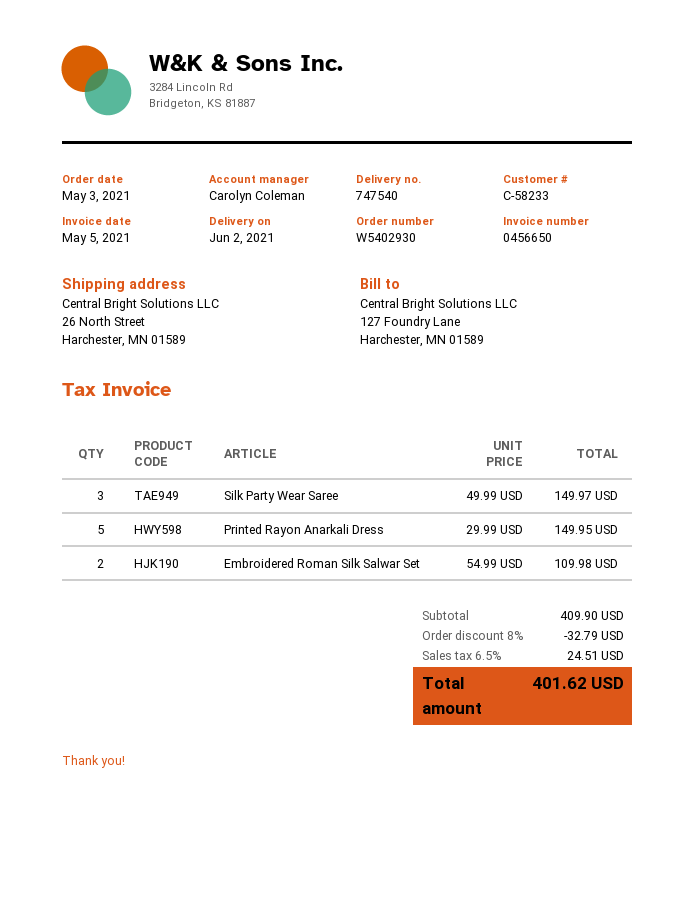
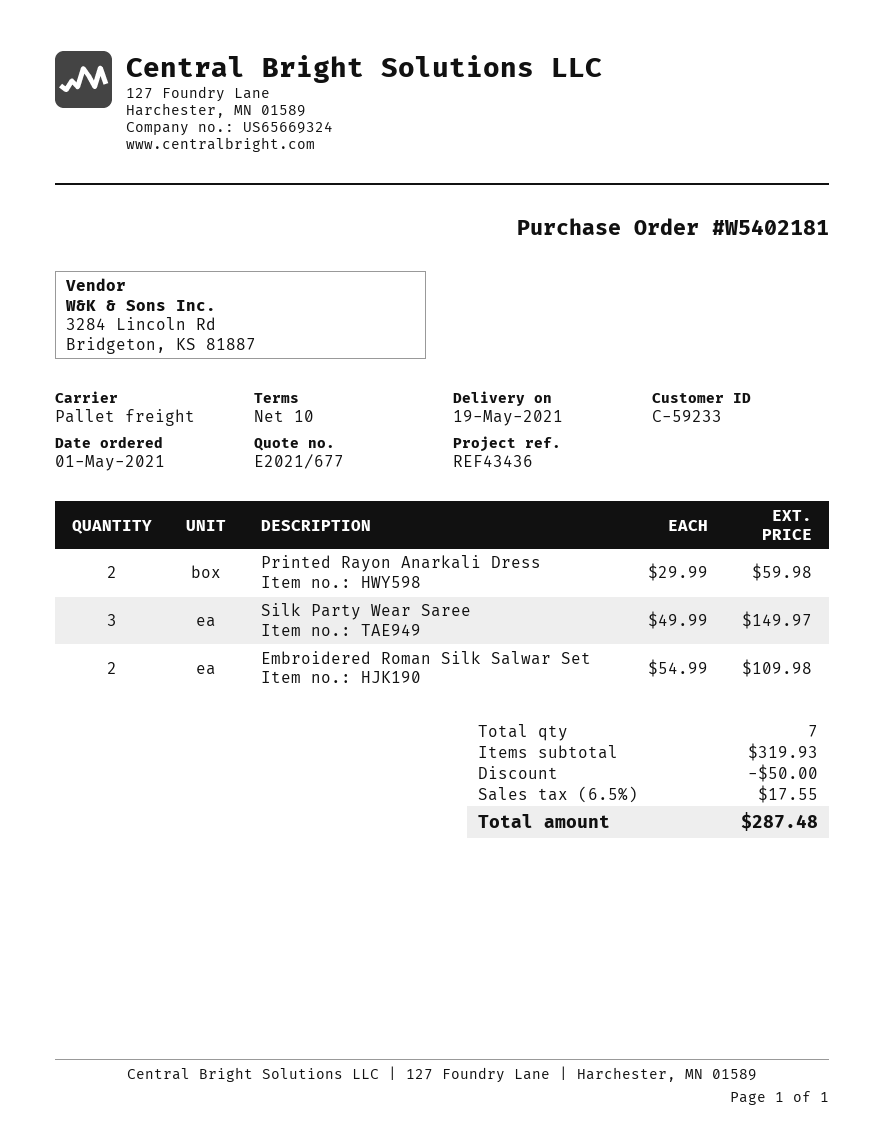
order number: W5402930 -> W5402181
order date: 2021-05-03 -> 2021-05-01
delivery date: 2021-06-02 -> 2021-05-19
customer number: C-58233 -> C-59233
Printed Rayon Anarkali Dress: 5 x 29.99 = 149.95 -> 2 x 29.99 = 59.98
subtotal: 409.90 -> 319.93
discount: 32.79 -> 50.00
tax: 6.5% = 24.51 -> 6.5% = 17.55
total: 401.62 -> 287.48

